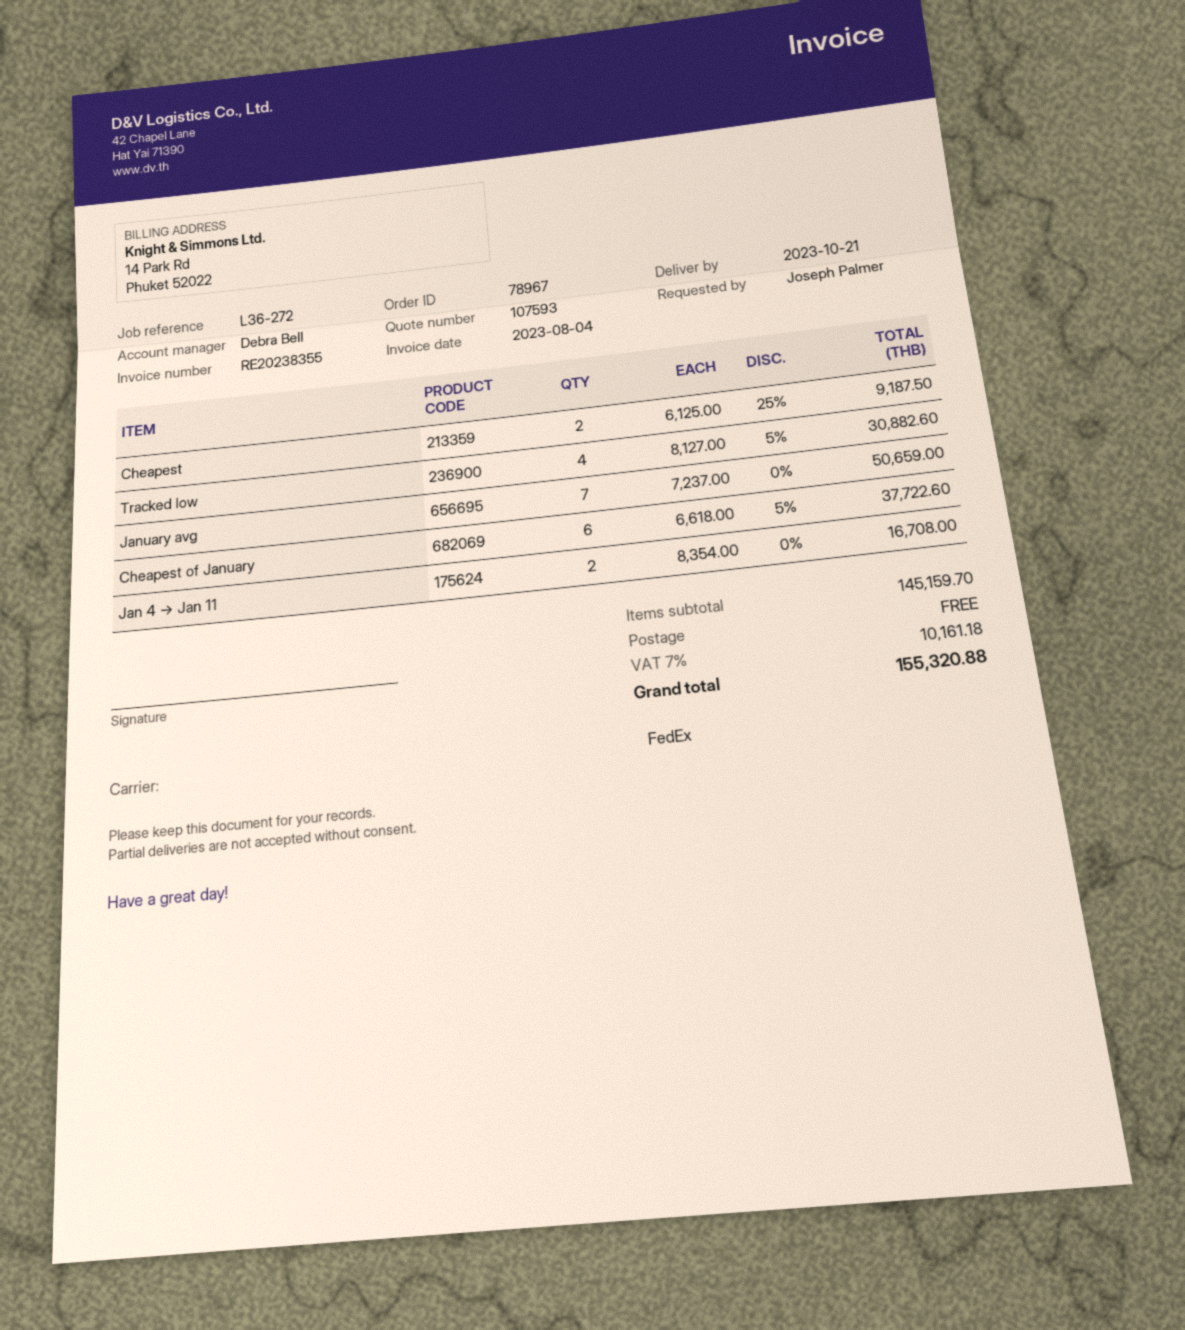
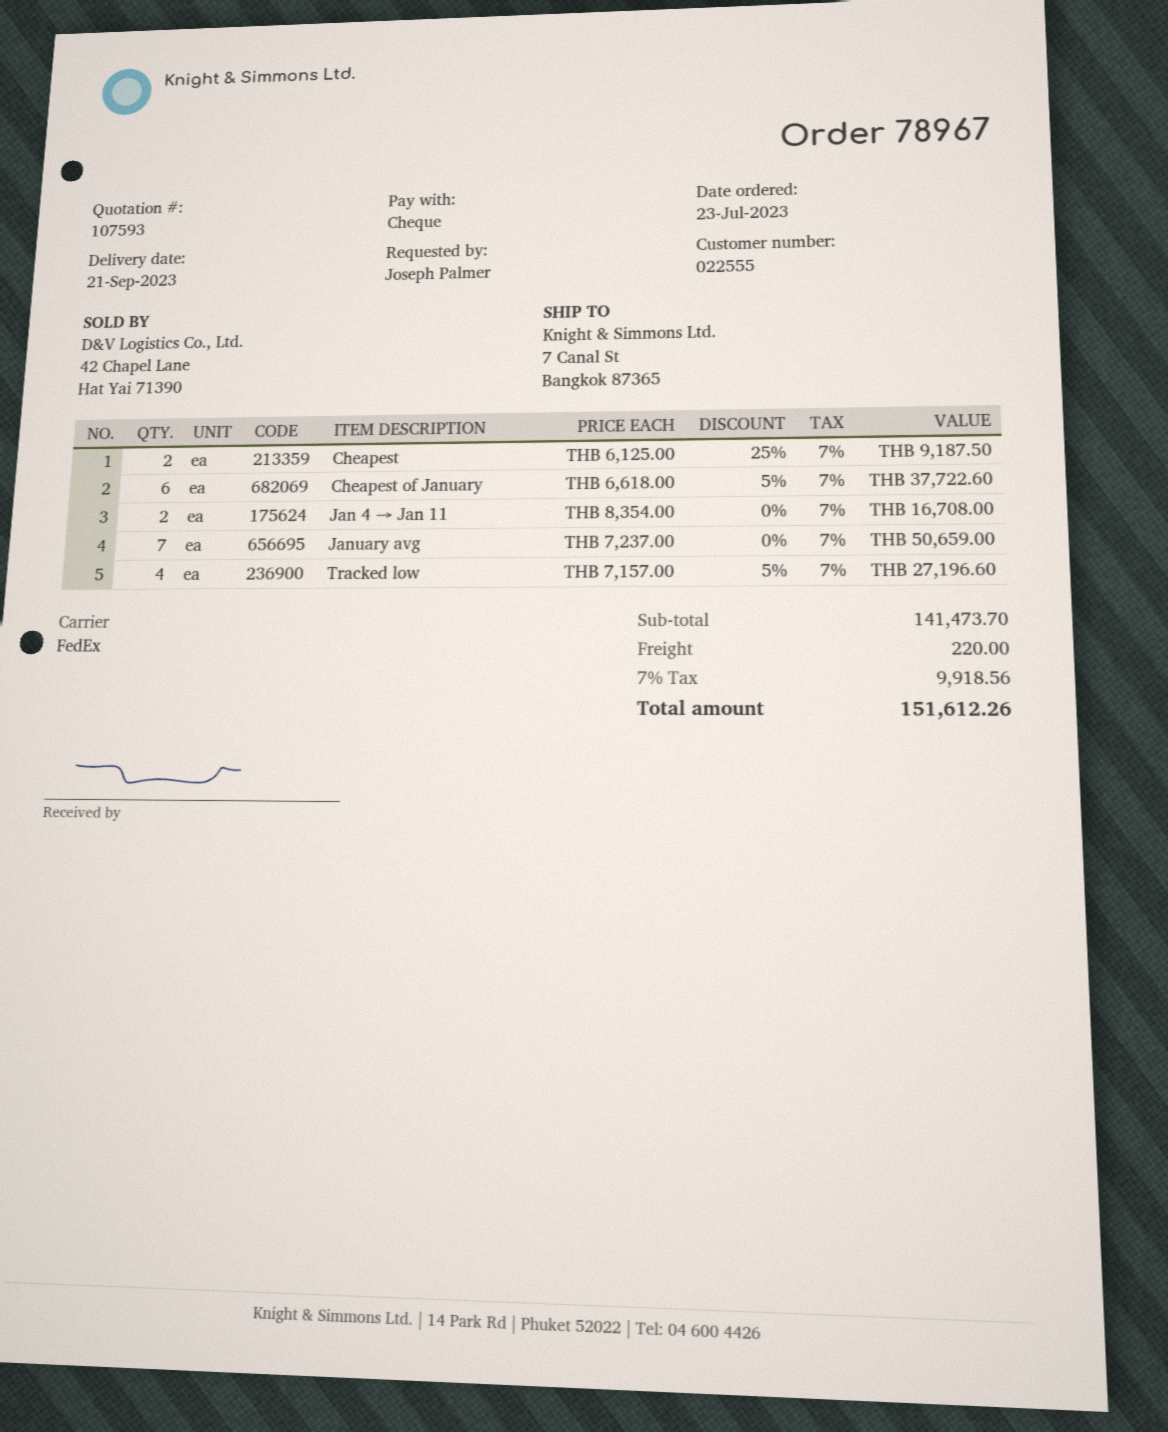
delivery date: 2023-10-21 -> 2023-09-21
Tracked low: 4 x 8127.00 - 5% = 30882.60 -> 4 x 7157.00 - 5% = 27196.60
subtotal: 145159.70 -> 141473.70
shipping: 0.00 -> 220.00
tax: 7% = 10161.18 -> 7% = 9918.56
total: 155320.88 -> 151612.26

